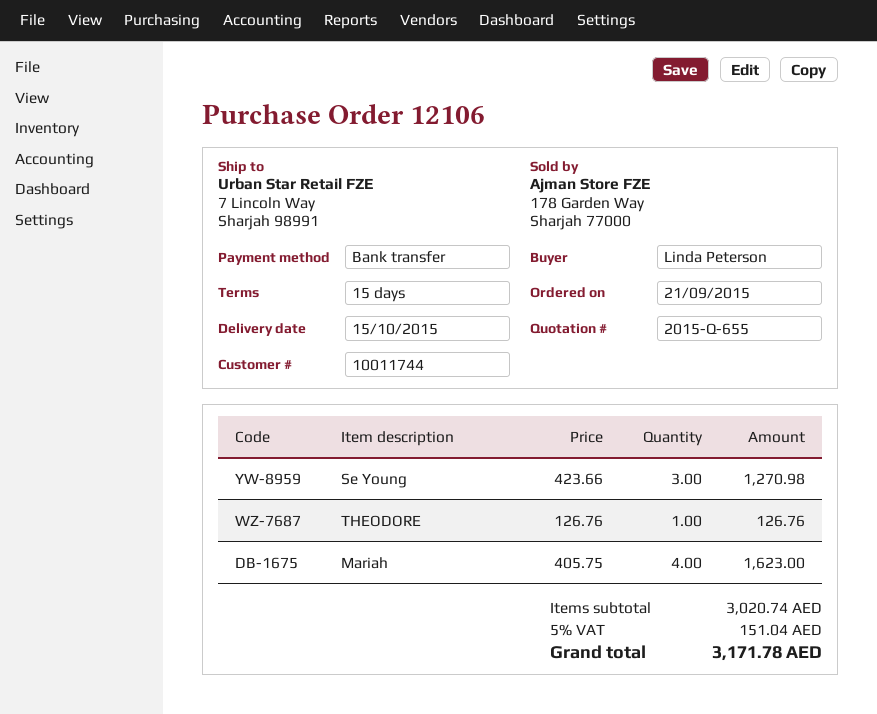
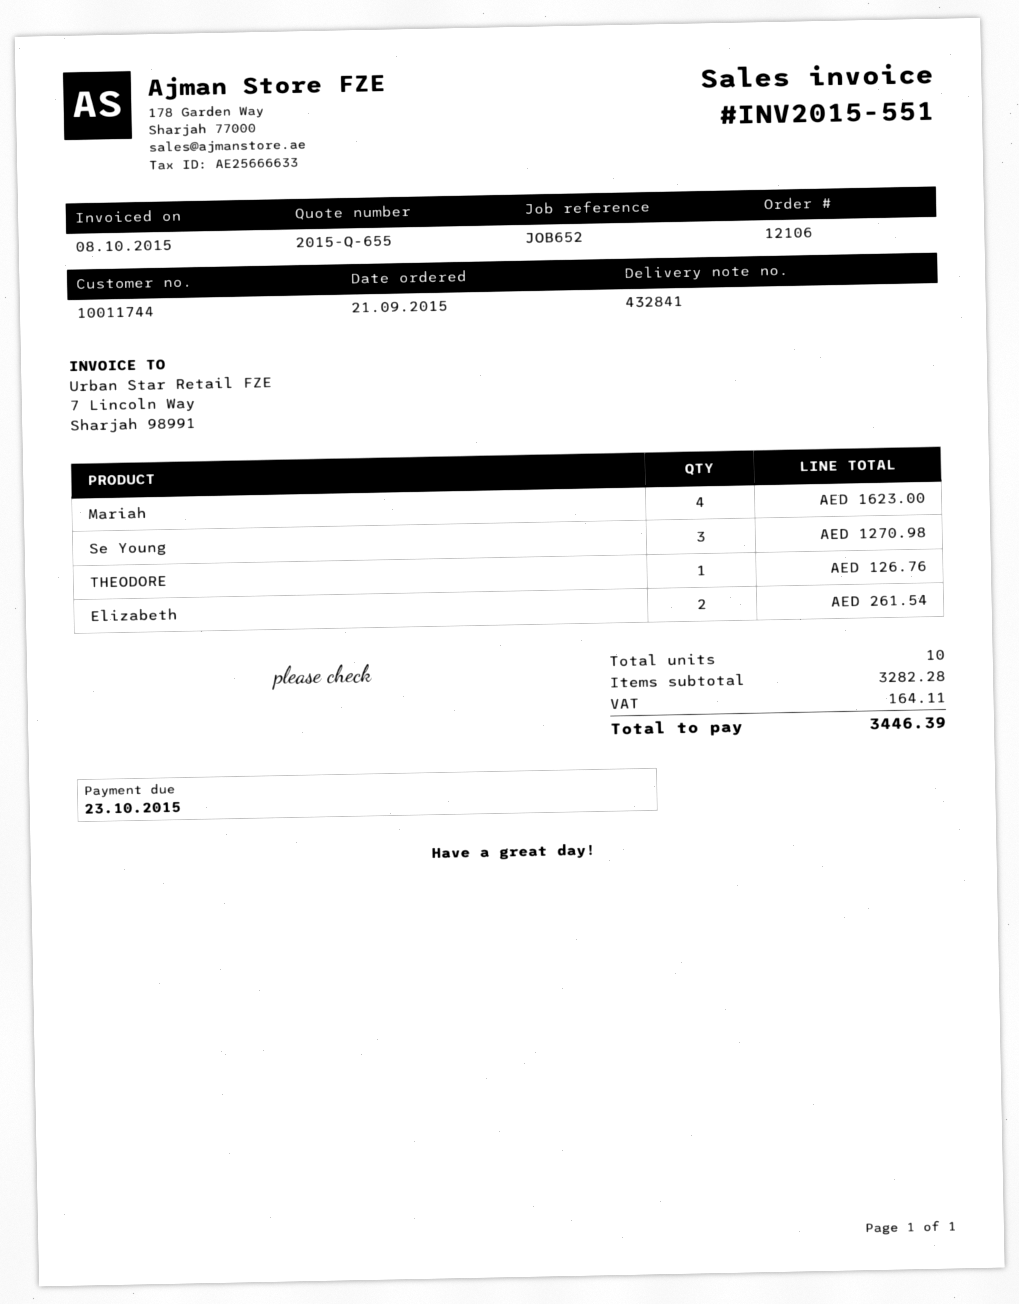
Elizabeth: none -> 2 for 261.54
subtotal: 3020.74 -> 3282.28
tax: 151.04 -> 164.11
total: 3171.78 -> 3446.39

